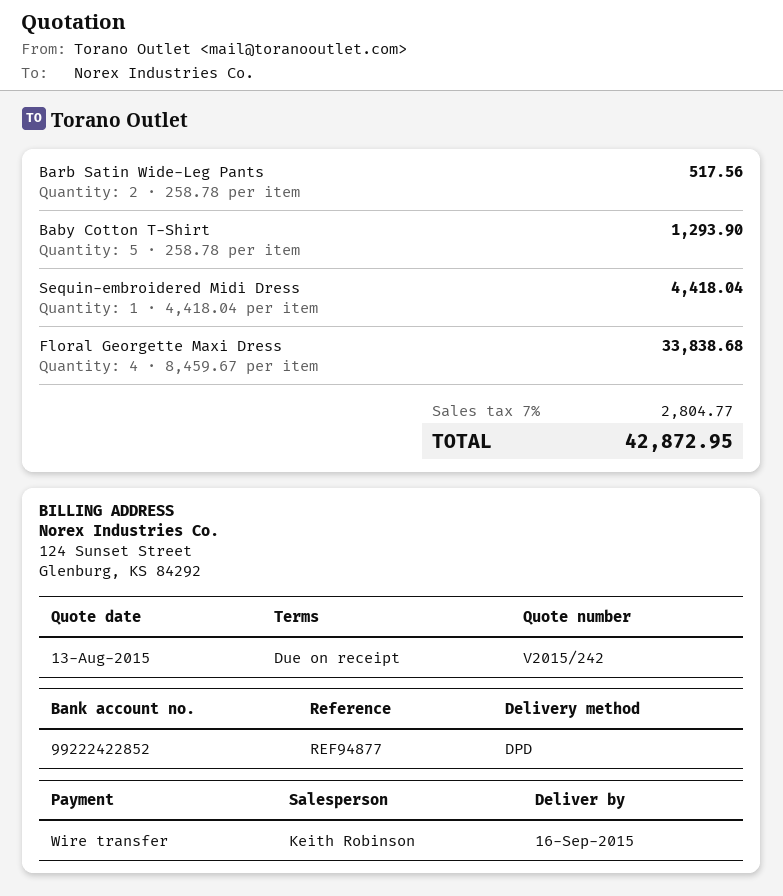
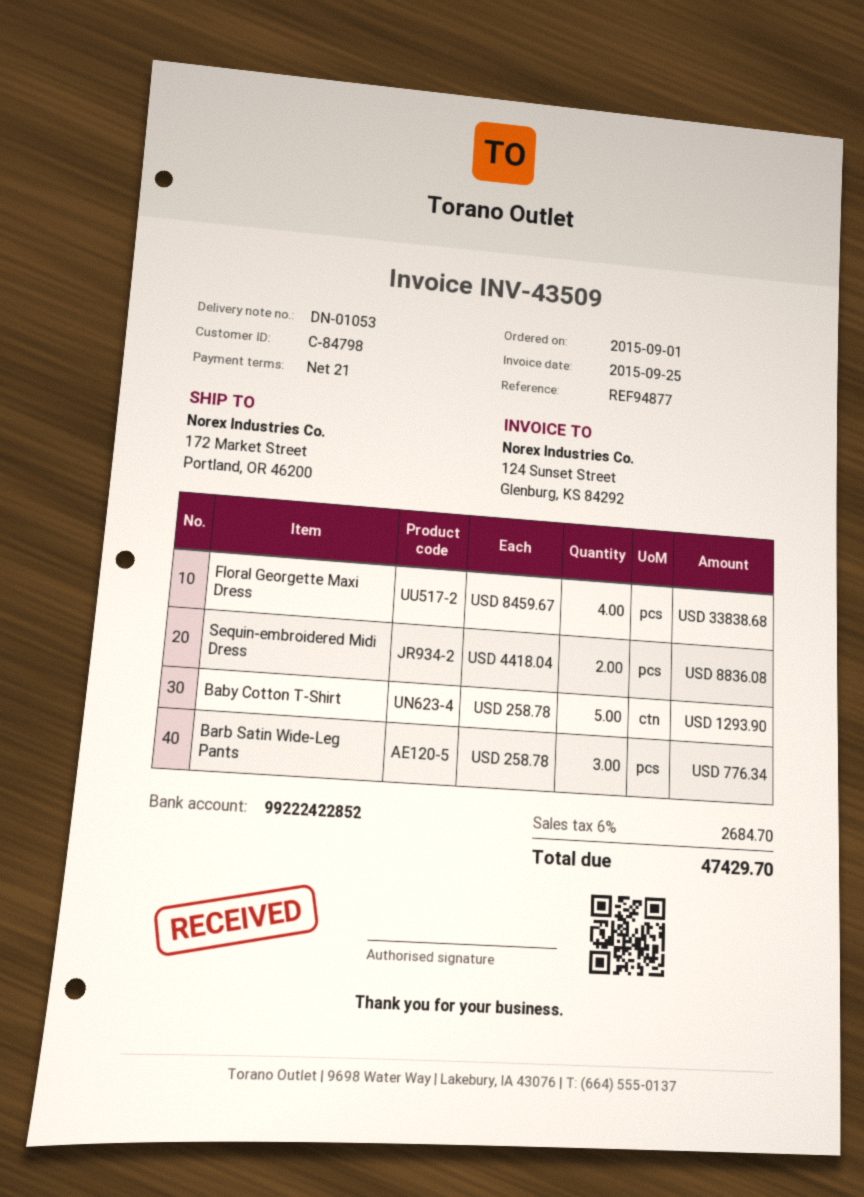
payment terms: on receipt -> 21 days
Barb Satin Wide-Leg Pants: 2 x 258.78 = 517.56 -> 3 x 258.78 = 776.34
Sequin-embroidered Midi Dress: 1 x 4418.04 = 4418.04 -> 2 x 4418.04 = 8836.08
tax: 7% = 2804.77 -> 6% = 2684.70
total: 42872.95 -> 47429.70

